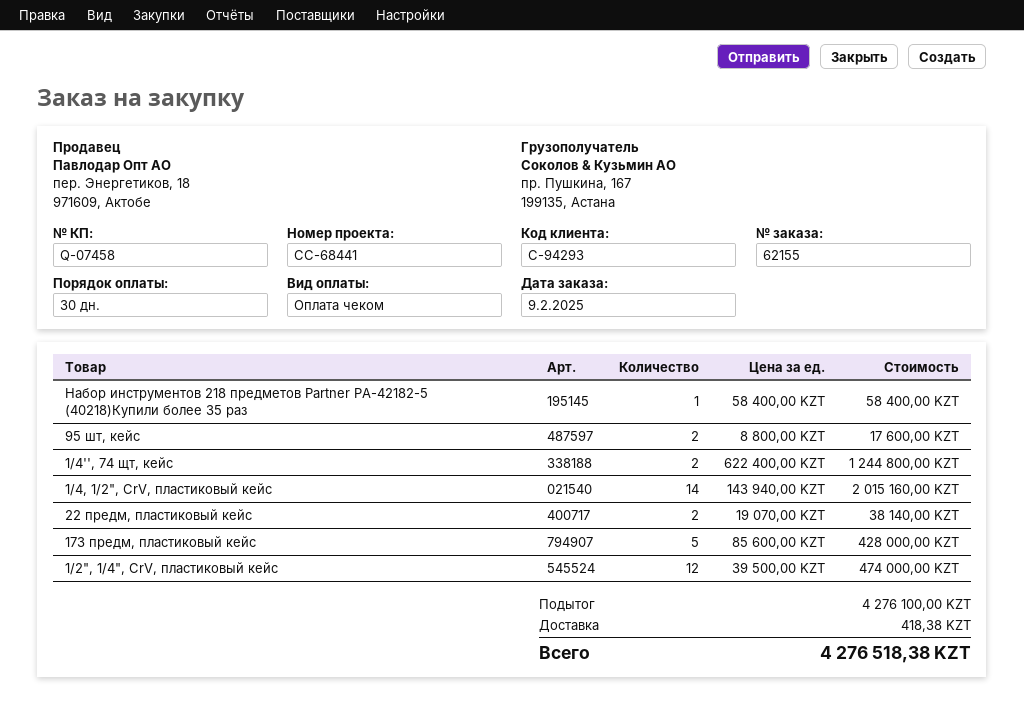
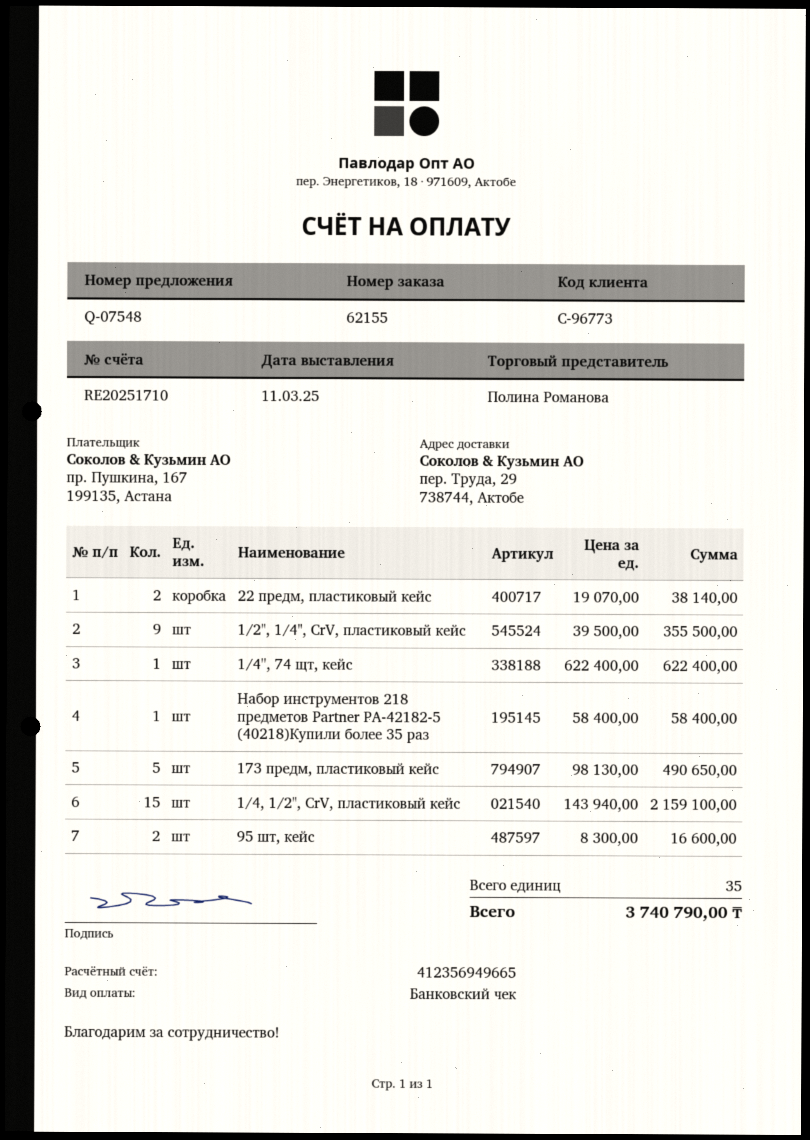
quote number: Q-07458 -> Q-07548
customer number: C-94293 -> C-96773
ship to: пр. Пушкина, 167, 199135, Астана -> пер. Труда, 29, 738744, Актобе
95 шт, кейс: 2 x 8800.00 = 17600.00 -> 2 x 8300.00 = 16600.00
1/4'', 74 щт, кейс: 2 x 622400.00 = 1244800.00 -> 1 x 622400.00 = 622400.00
1/4, 1/2", CrV, пластиковый кейс: 14 x 143940.00 = 2015160.00 -> 15 x 143940.00 = 2159100.00
173 предм, пластиковый кейс: 5 x 85600.00 = 428000.00 -> 5 x 98130.00 = 490650.00
1/2", 1/4", CrV, пластиковый кейс: 12 x 39500.00 = 474000.00 -> 9 x 39500.00 = 355500.00
shipping: 418.38 -> none
total: 4276518.38 -> 3740790.00

